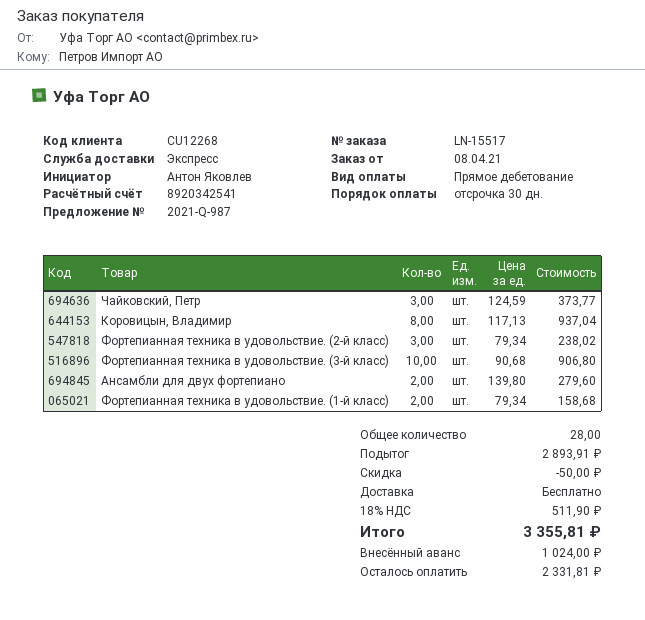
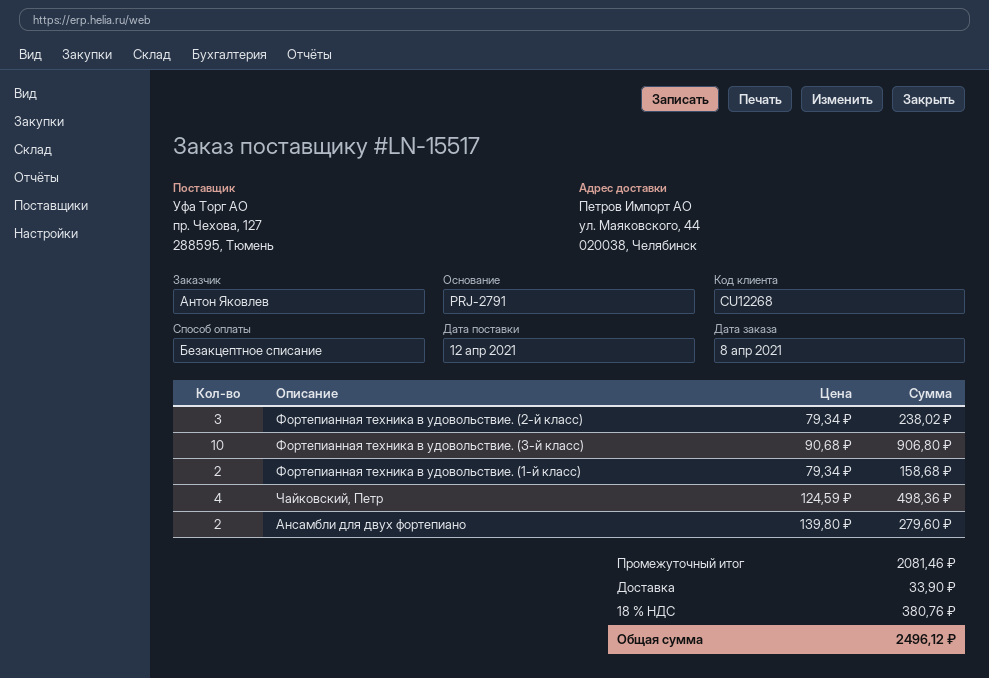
Чайковский, Петр: 3 x 124.59 = 373.77 -> 4 x 124.59 = 498.36
Коровицын, Владимир: 8 x 117.13 = 937.04 -> none
subtotal: 2893.91 -> 2081.46
discount: 50.00 -> none
shipping: 0.00 -> 33.90
tax: 18% = 511.90 -> 18% = 380.76
total: 3355.81 -> 2496.12

